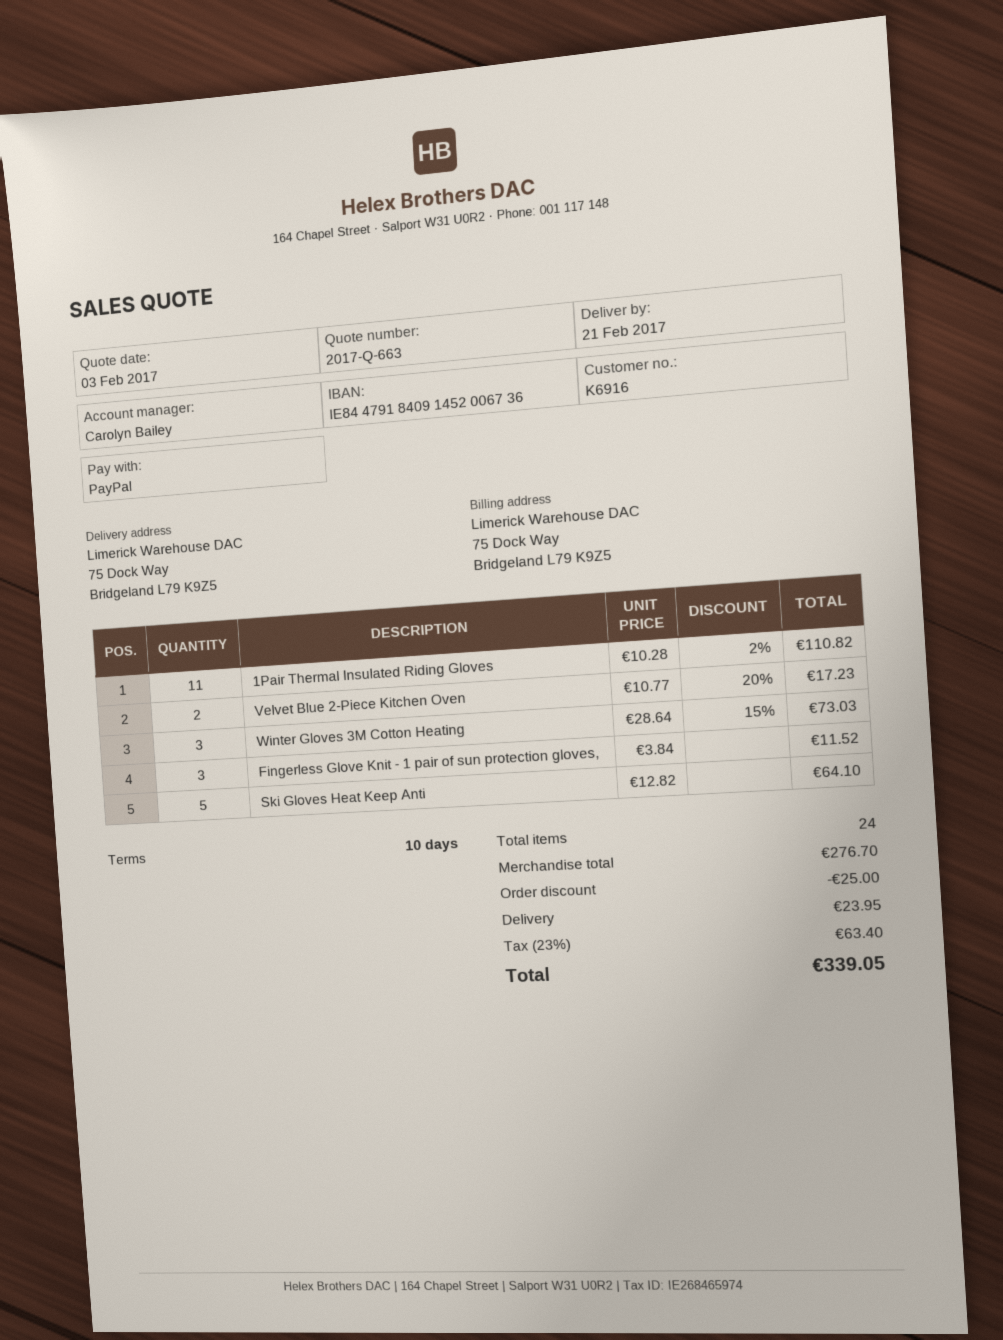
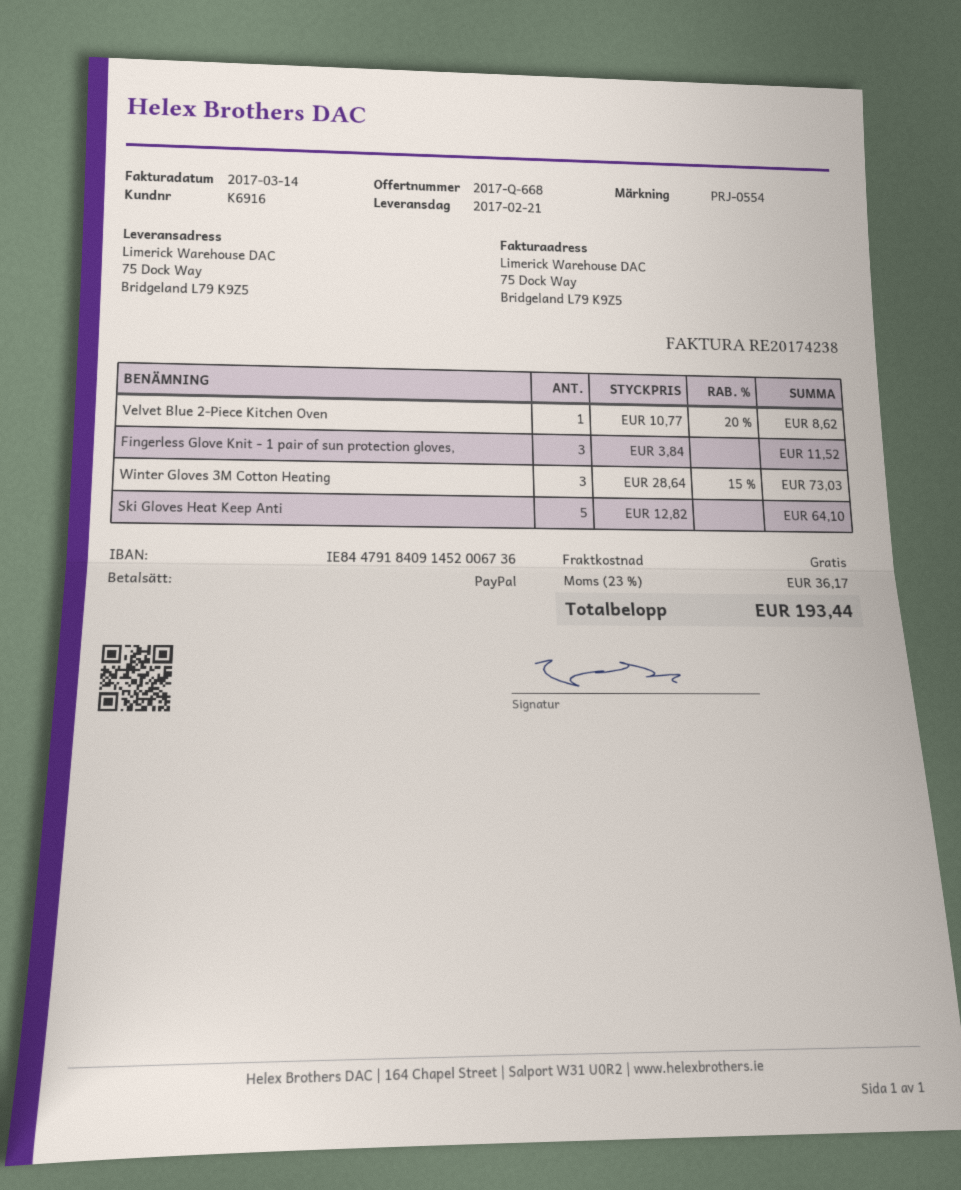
quote number: 2017-Q-663 -> 2017-Q-668
1Pair Thermal Insulated Riding Gloves: 11 x 10.28 - 2% = 110.82 -> none
Velvet Blue 2-Piece Kitchen Oven: 2 x 10.77 - 20% = 17.23 -> 1 x 10.77 - 20% = 8.62
discount: 25.00 -> none
shipping: 23.95 -> 0.00
tax: 23% = 63.40 -> 23% = 36.17
total: 339.05 -> 193.44

